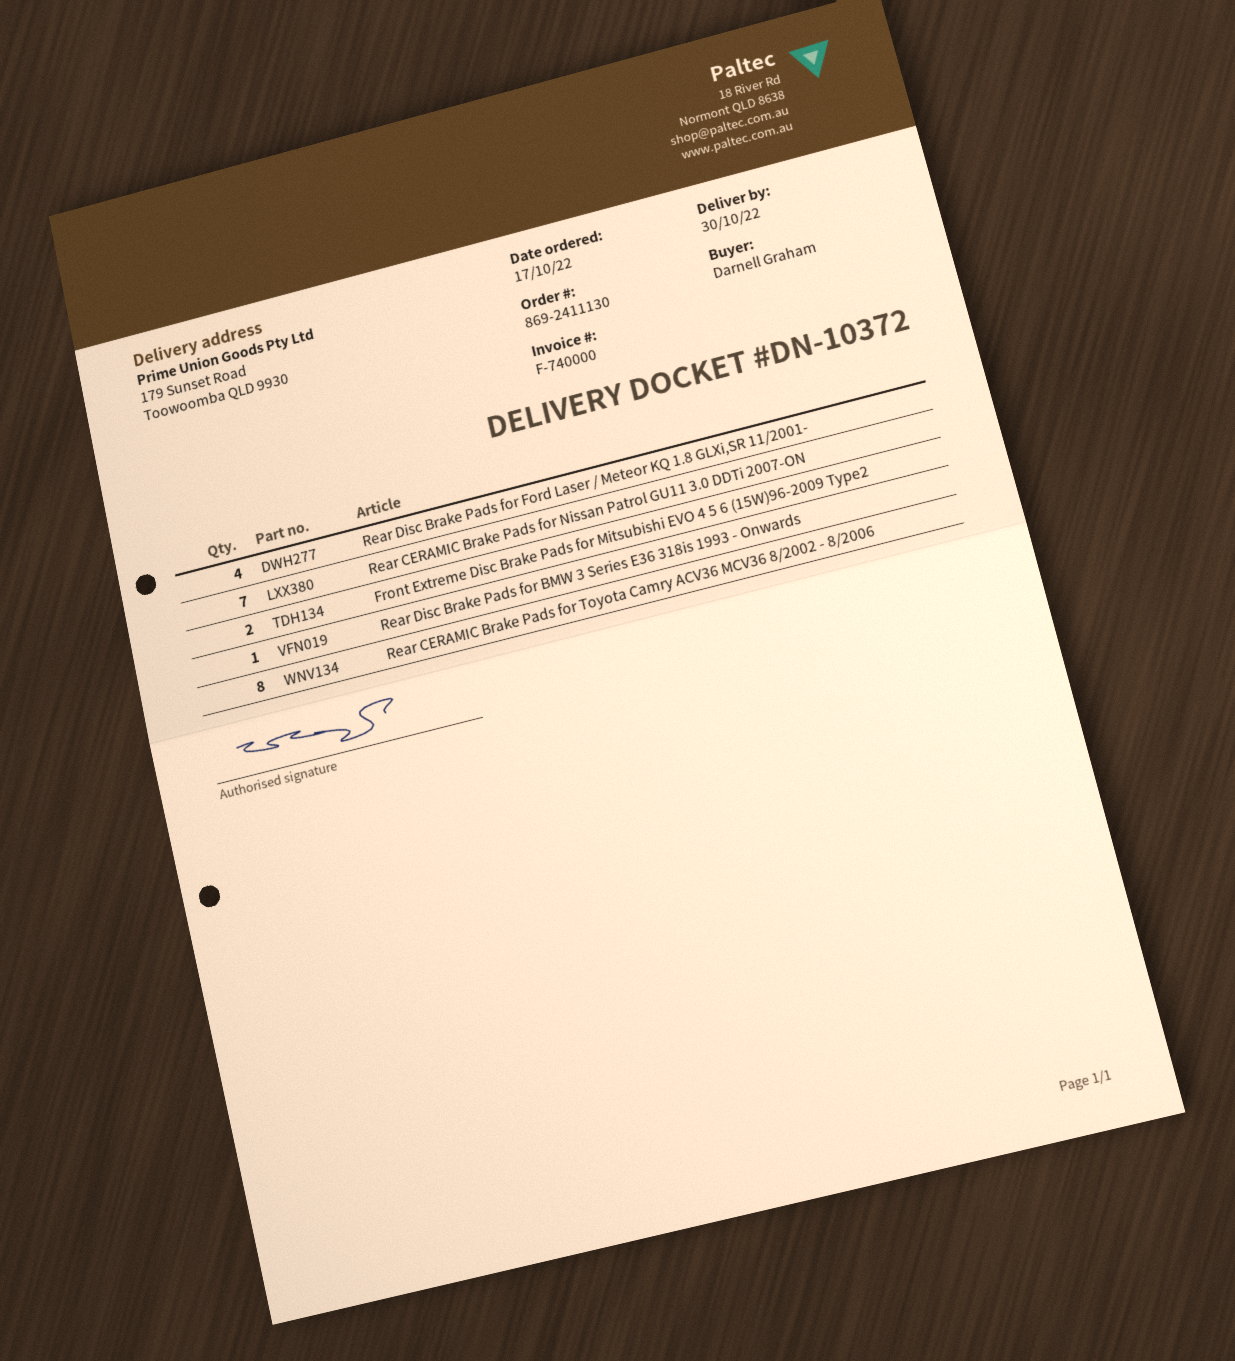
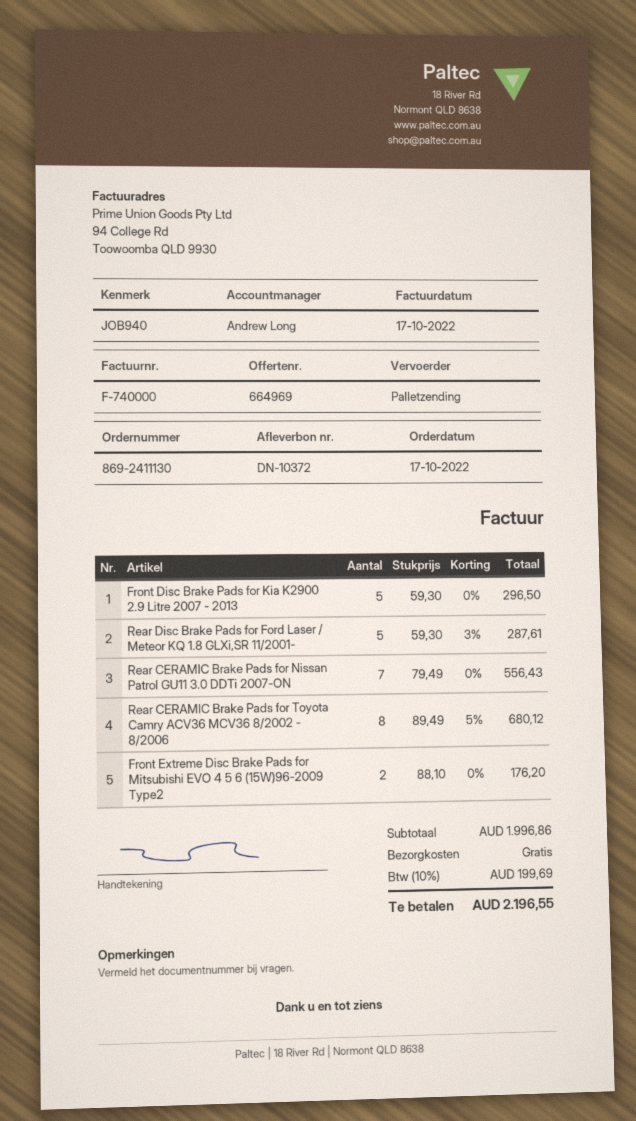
Rear Disc Brake Pads for Ford Laser / Meteor KQ 1.8 GLXi,SR 11/2001-: 4 -> 5
Rear Disc Brake Pads for BMW 3 Series E36 318is 1993 - Onwards: 1 -> none
Front Disc Brake Pads for Kia K2900 2.9 Litre 2007 - 2013: none -> 5

